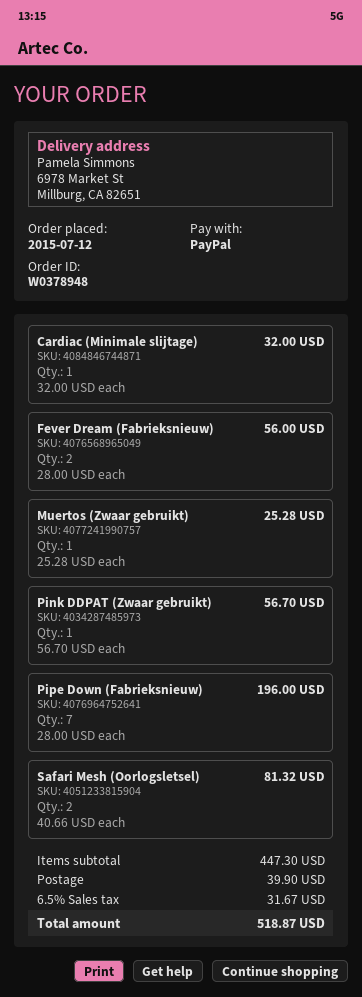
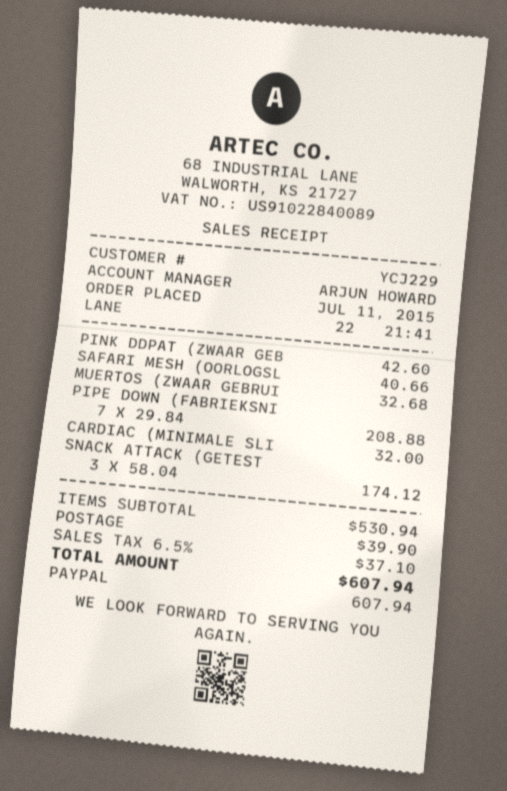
order date: 2015-07-12 -> 2015-07-11
Fever Dream (Fabrieksnieuw): 2 x 28.00 = 56.00 -> none
Muertos (Zwaar gebruikt): 1 x 25.28 = 25.28 -> 1 x 32.68 = 32.68
Pink DDPAT (Zwaar gebruikt): 1 x 56.70 = 56.70 -> 1 x 42.60 = 42.60
Pipe Down (Fabrieksnieuw): 7 x 28.00 = 196.00 -> 7 x 29.84 = 208.88
Safari Mesh (Oorlogsletsel): 2 x 40.66 = 81.32 -> 1 x 40.66 = 40.66
SNACK ATTACK (GETEST: none -> 3 x 58.04 = 174.12
subtotal: 447.30 -> 530.94
tax: 6.5% = 31.67 -> 6.5% = 37.10
total: 518.87 -> 607.94

